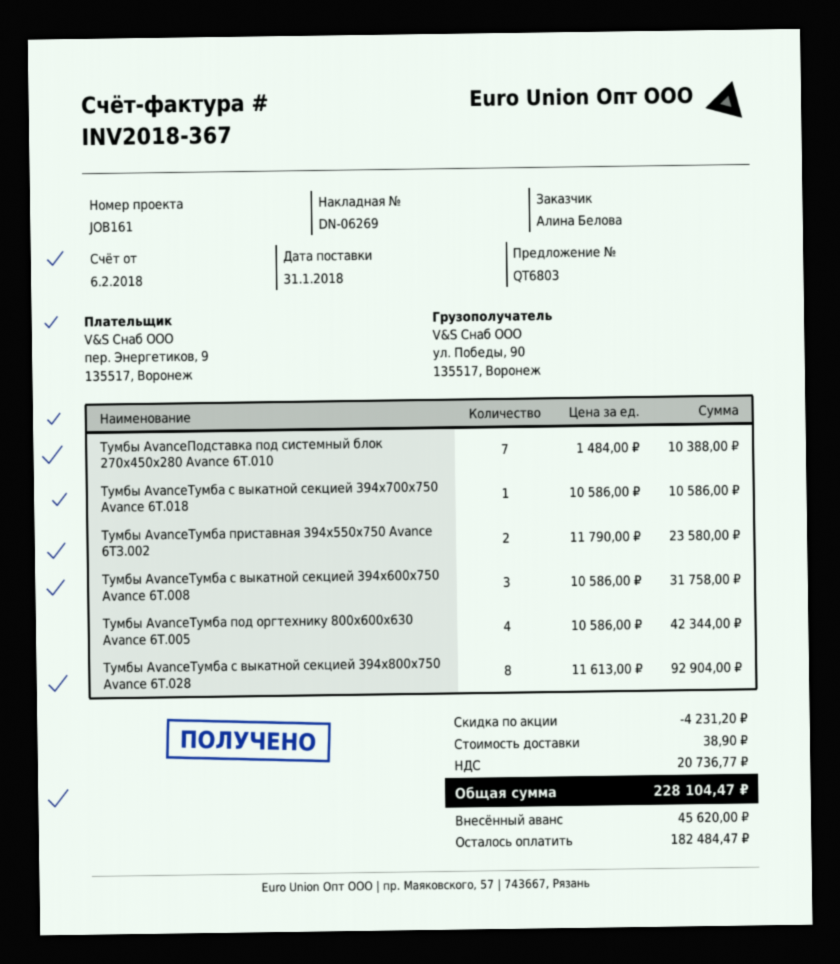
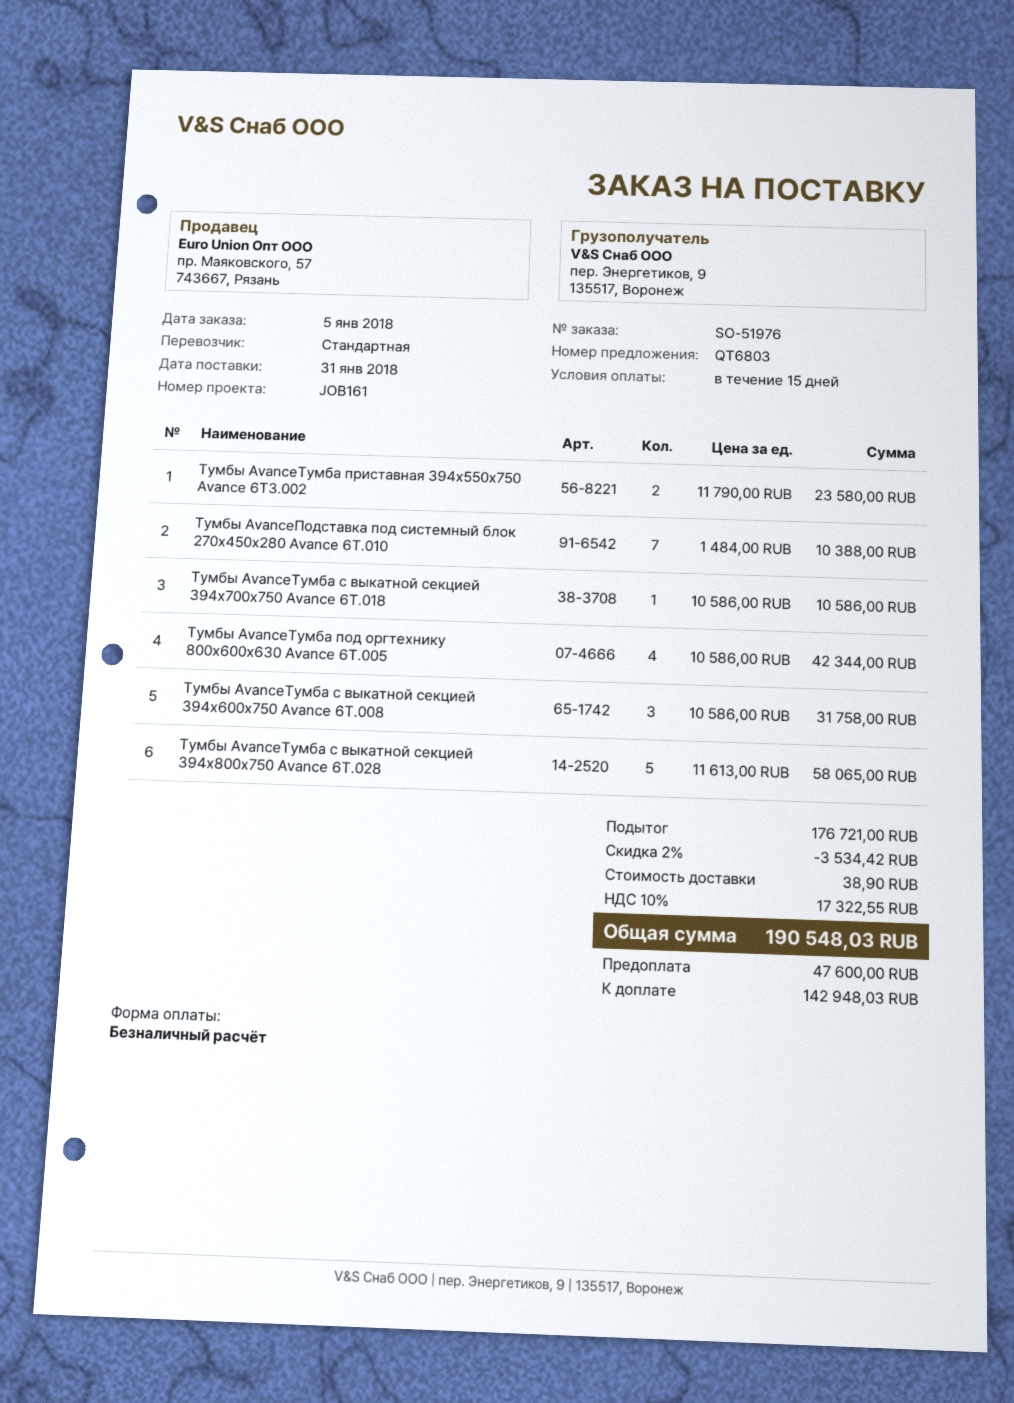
ship to: ул. Победы, 90, 135517, Воронеж -> пер. Энергетиков, 9, 135517, Воронеж
Тумбы AvanceТумба с выкатной секцией 394х800х750 Avance 6Т.028: 8 x 11613.00 = 92904.00 -> 5 x 11613.00 = 58065.00
discount: 4231.20 -> 3534.42
tax: 20736.77 -> 17322.55
total: 228104.47 -> 190548.03
deposit: 45620.00 -> 47600.00
balance: 182484.47 -> 142948.03

